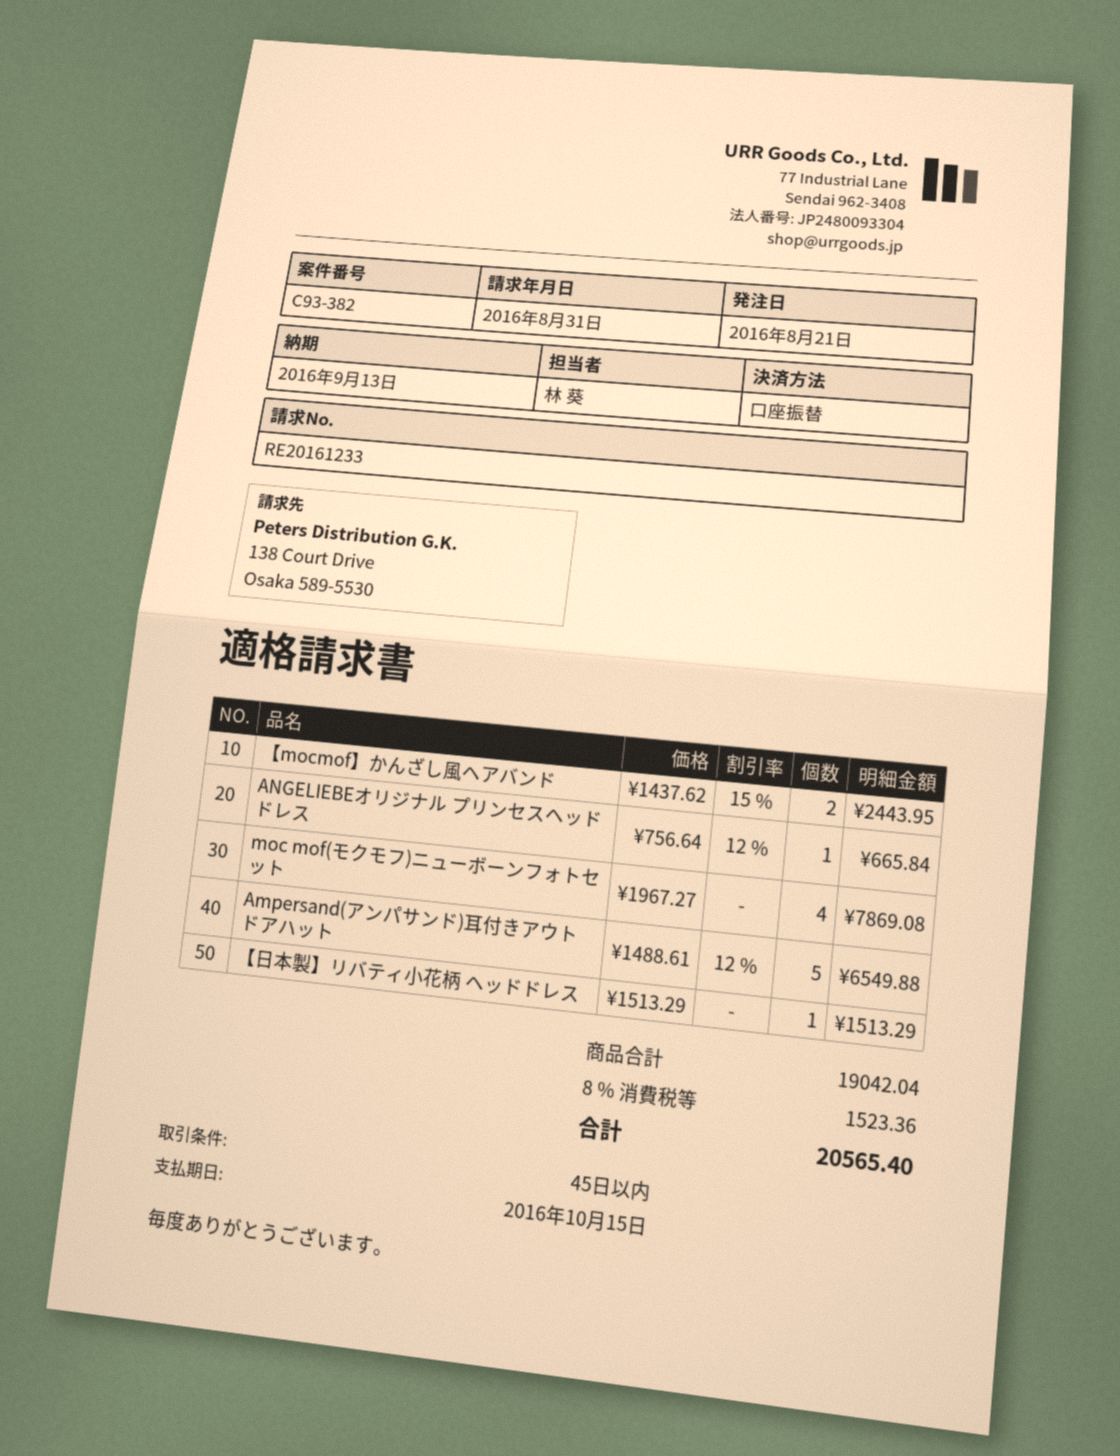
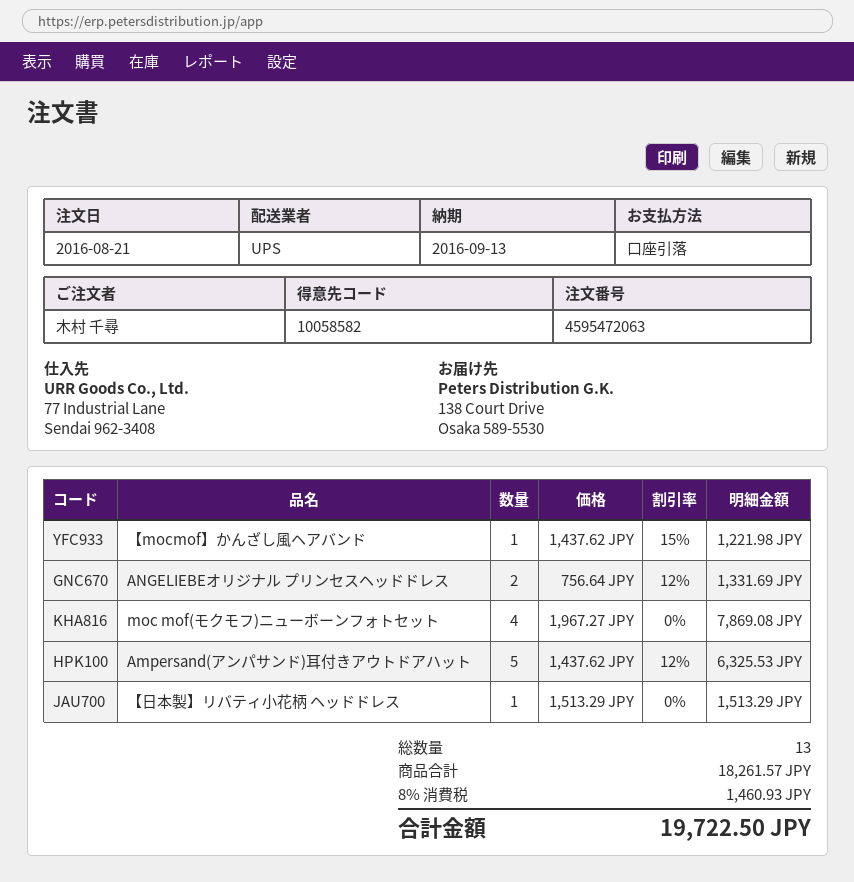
【mocmof】かんざし風ヘアバンド: 2 x 1437.62 - 15% = 2443.95 -> 1 x 1437.62 - 15% = 1221.98
ANGELIEBEオリジナル プリンセスヘッドドレス: 1 x 756.64 - 12% = 665.84 -> 2 x 756.64 - 12% = 1331.69
Ampersand(アンパサンド)耳付きアウトドアハット: 5 x 1488.61 - 12% = 6549.88 -> 5 x 1437.62 - 12% = 6325.53
subtotal: 19042.04 -> 18261.57
tax: 8% = 1523.36 -> 8% = 1460.93
total: 20565.40 -> 19722.50

